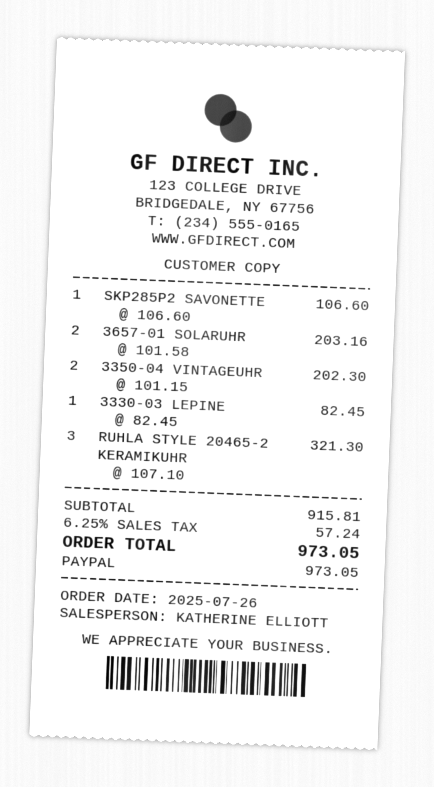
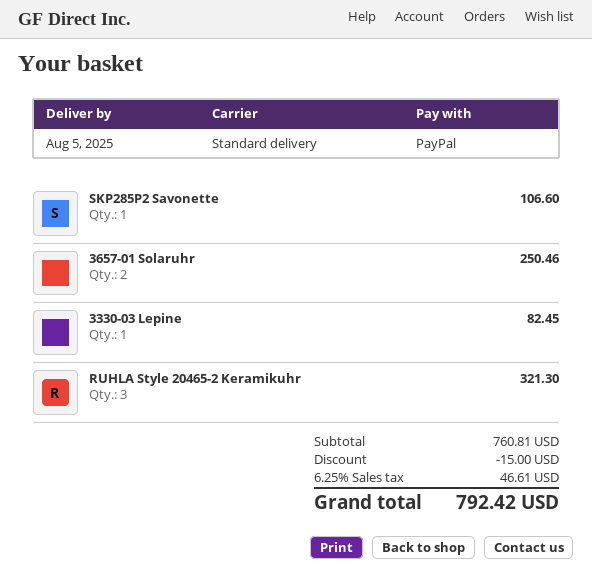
3657-01 SOLARUHR: 2 for 203.16 -> 2 for 250.46
3350-04 VINTAGEUHR: 2 for 202.30 -> none
subtotal: 915.81 -> 760.81
discount: none -> 15.00
tax: 6.25% = 57.24 -> 6.25% = 46.61
total: 973.05 -> 792.42

